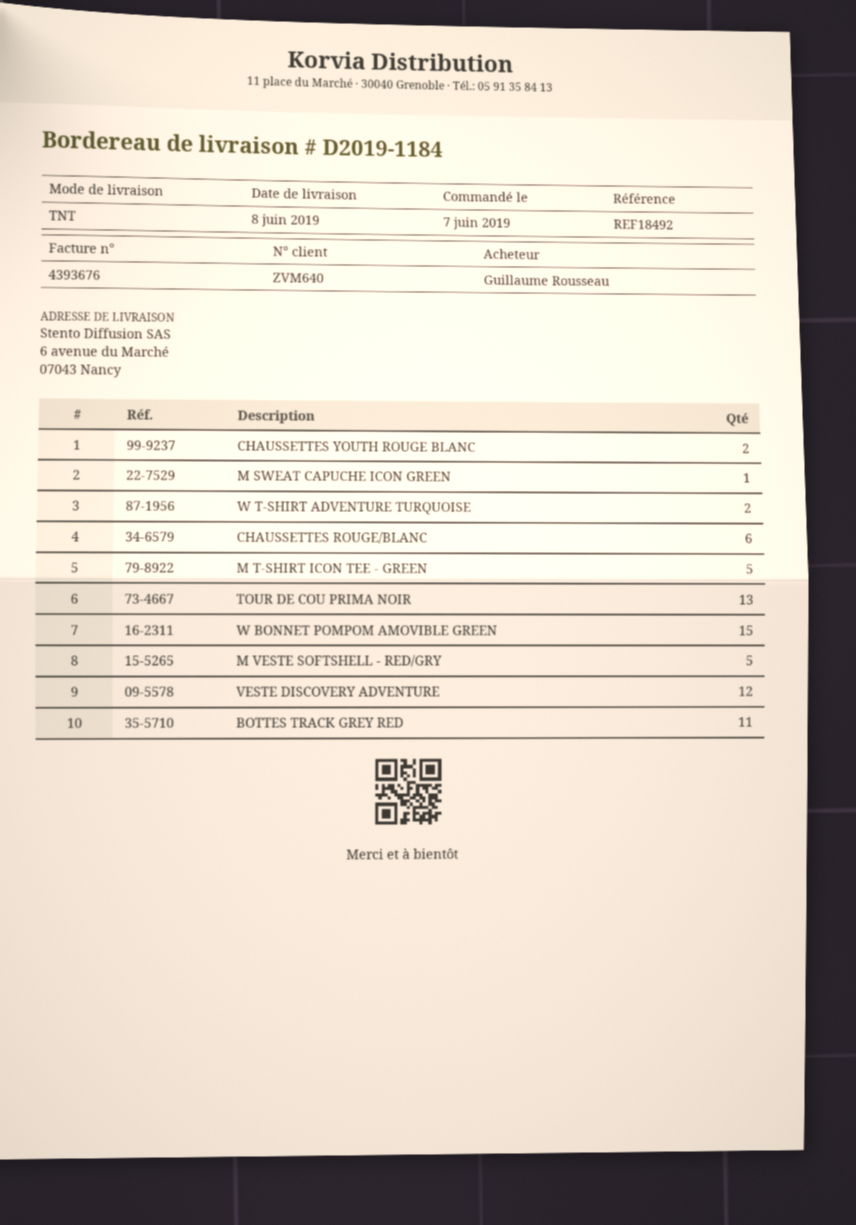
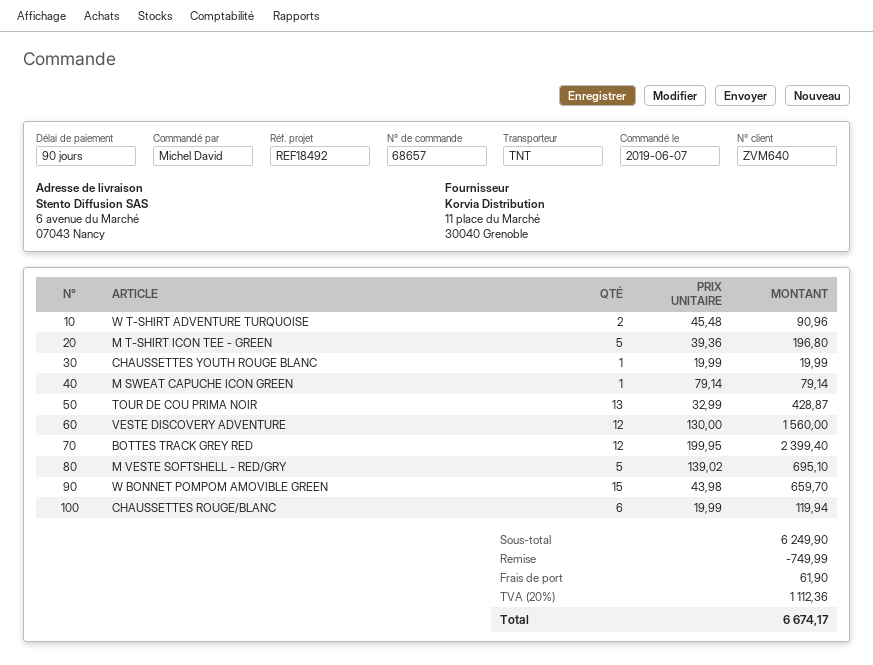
ordered by: Guillaume Rousseau -> Michel David
CHAUSSETTES YOUTH ROUGE BLANC: 2 -> 1
BOTTES TRACK GREY RED: 11 -> 12

